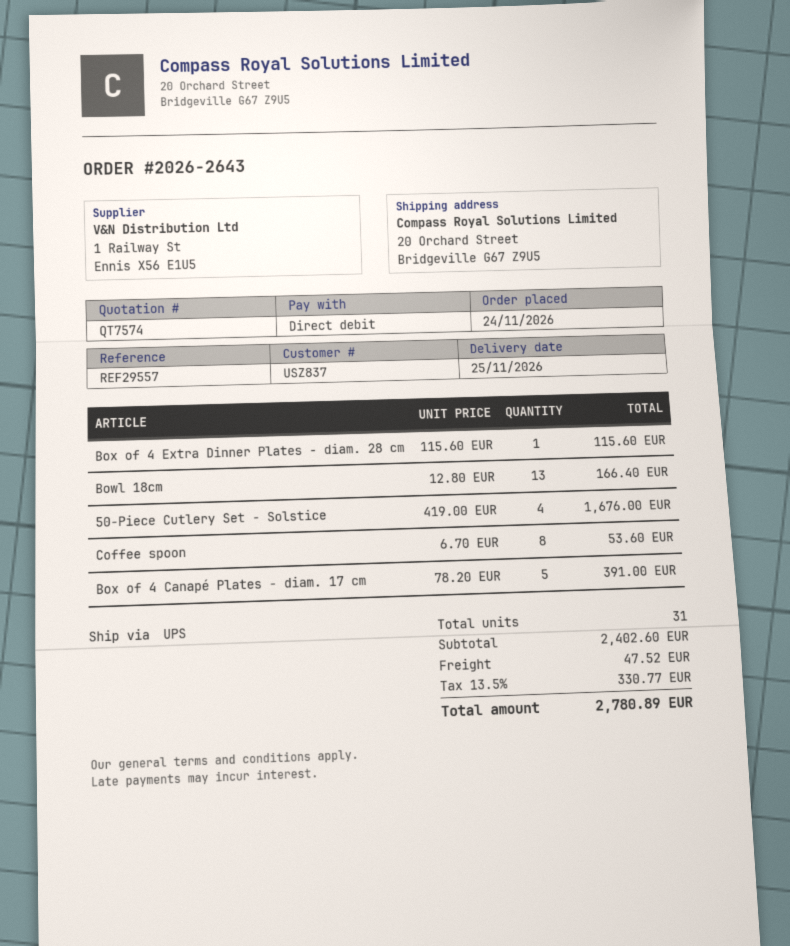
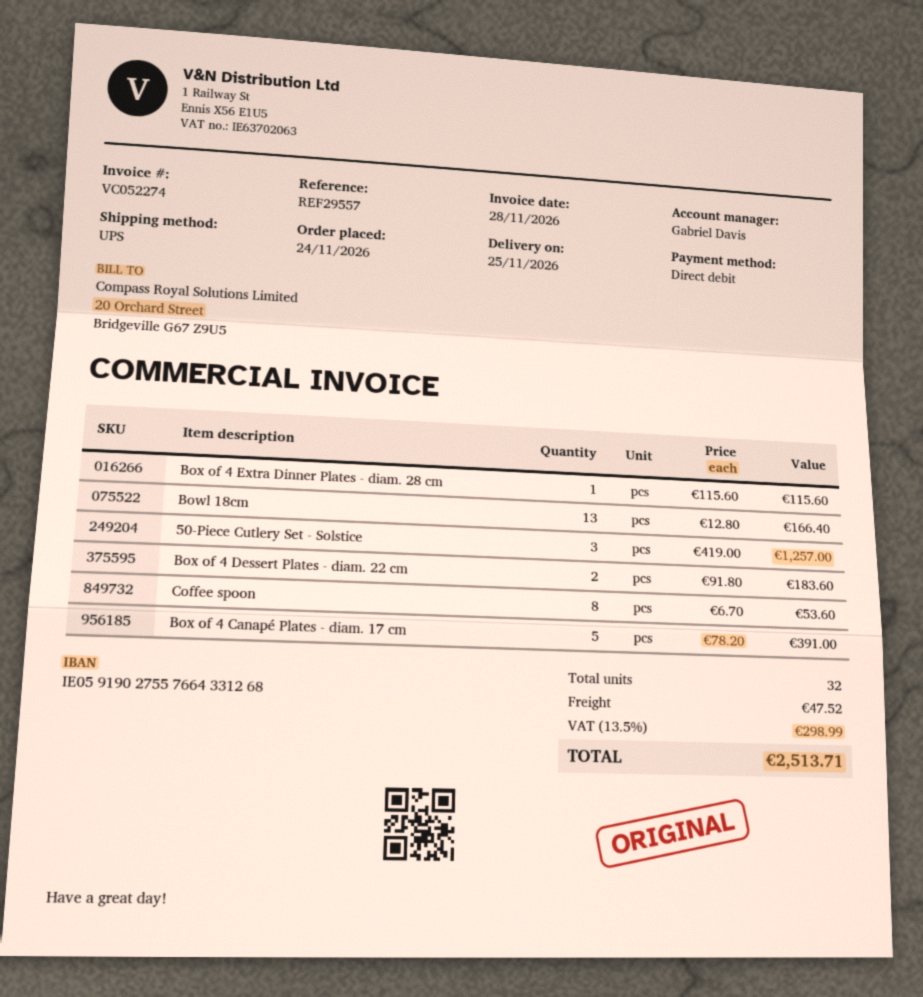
50-Piece Cutlery Set - Solstice: 4 x 419.00 = 1676.00 -> 3 x 419.00 = 1257.00
Box of 4 Dessert Plates - diam. 22 cm: none -> 2 x 91.80 = 183.60
total quantity: 31 -> 32
tax: 13.5% = 330.77 -> 13.5% = 298.99
total: 2780.89 -> 2513.71

